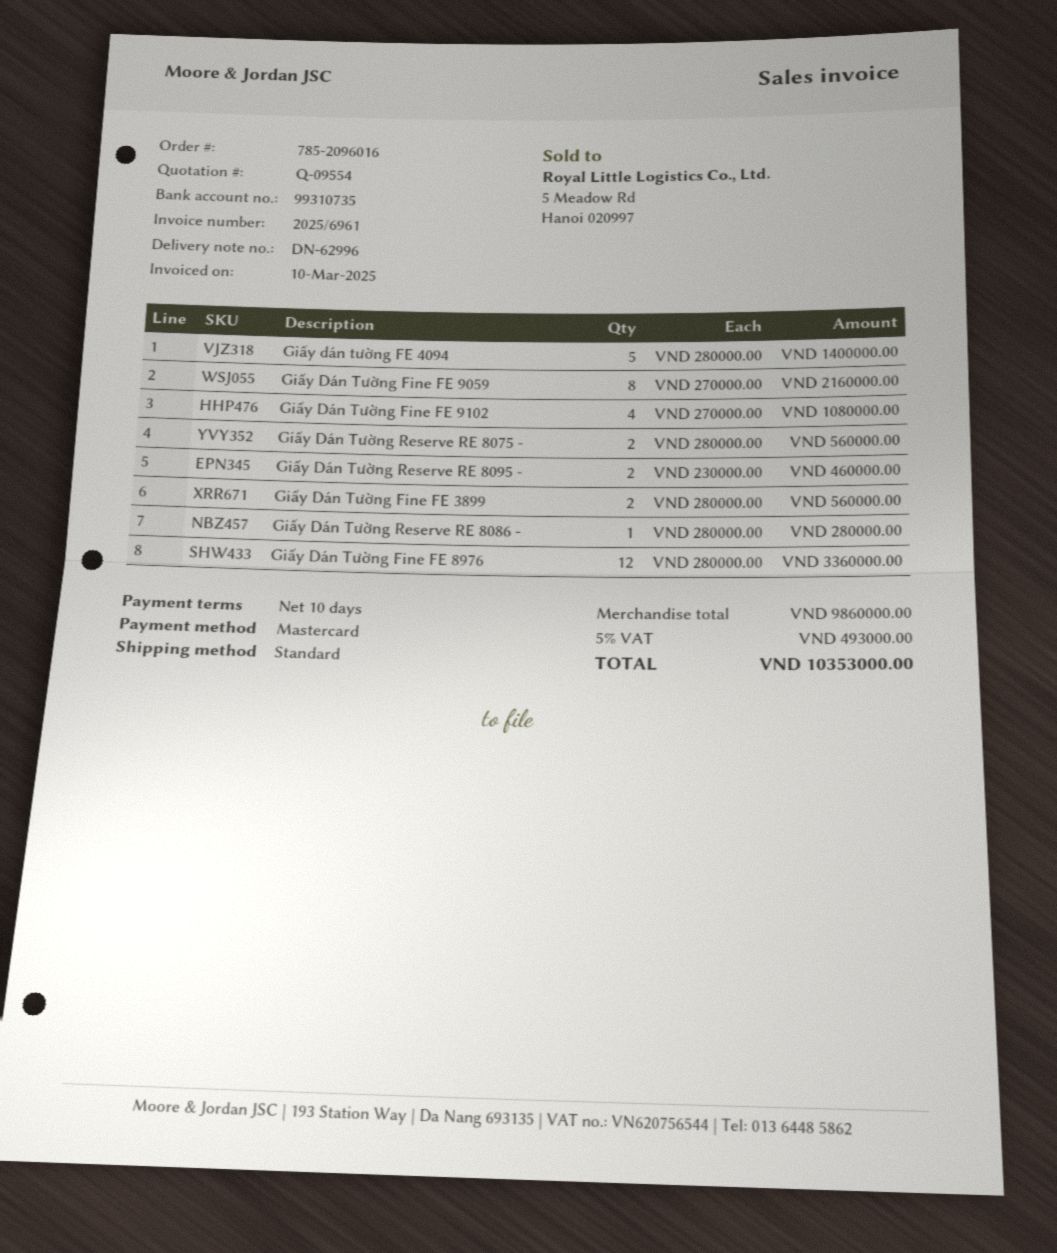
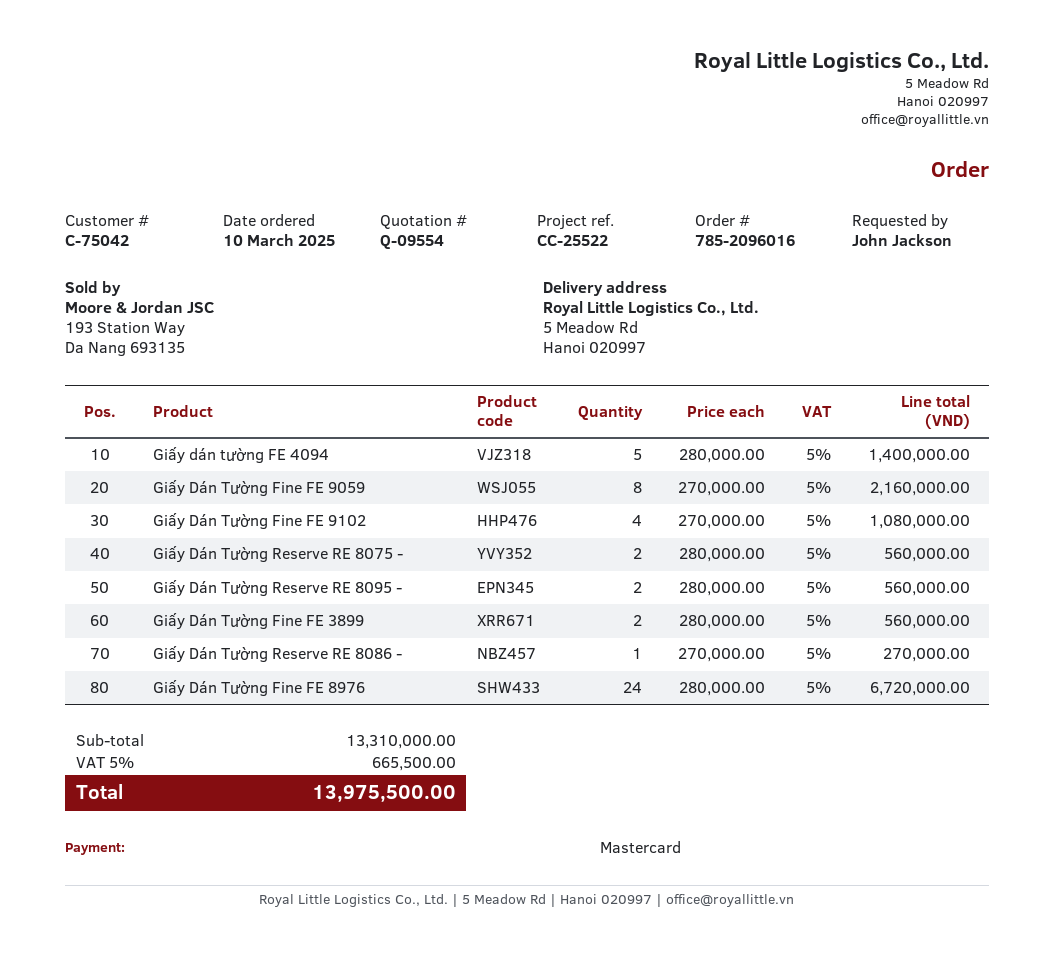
Giấy Dán Tường Reserve RE 8095 -: 2 x 230000.00 = 460000.00 -> 2 x 280000.00 = 560000.00
Giấy Dán Tường Reserve RE 8086 -: 1 x 280000.00 = 280000.00 -> 1 x 270000.00 = 270000.00
Giấy Dán Tường Fine FE 8976: 12 x 280000.00 = 3360000.00 -> 24 x 280000.00 = 6720000.00
subtotal: 9860000.00 -> 13310000.00
tax: 5% = 493000.00 -> 5% = 665500.00
total: 10353000.00 -> 13975500.00

